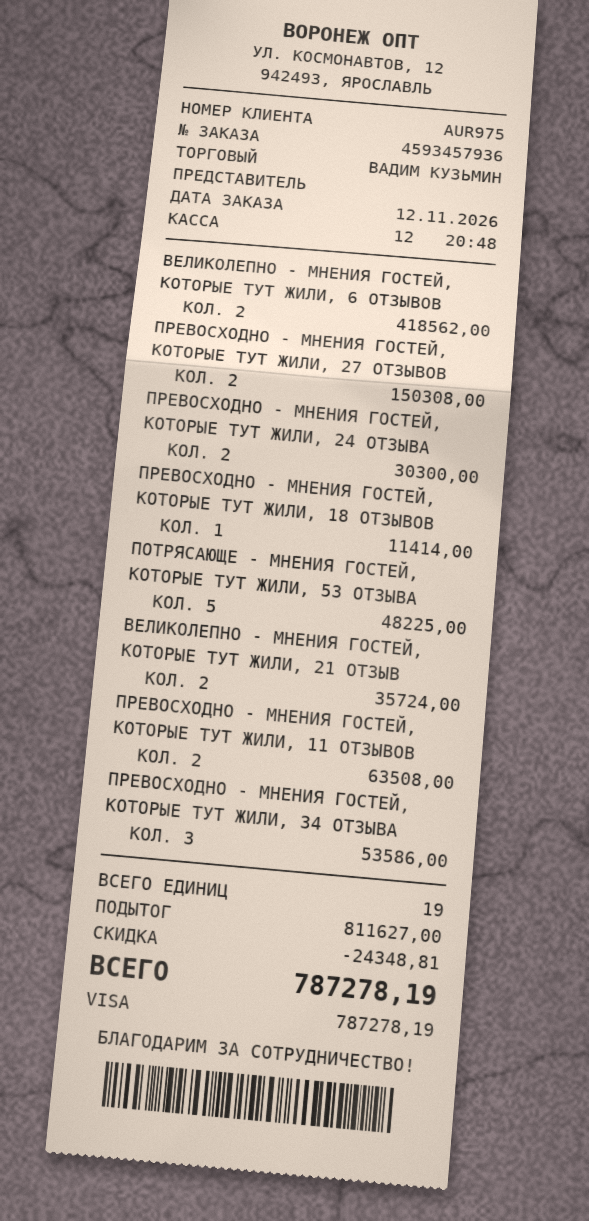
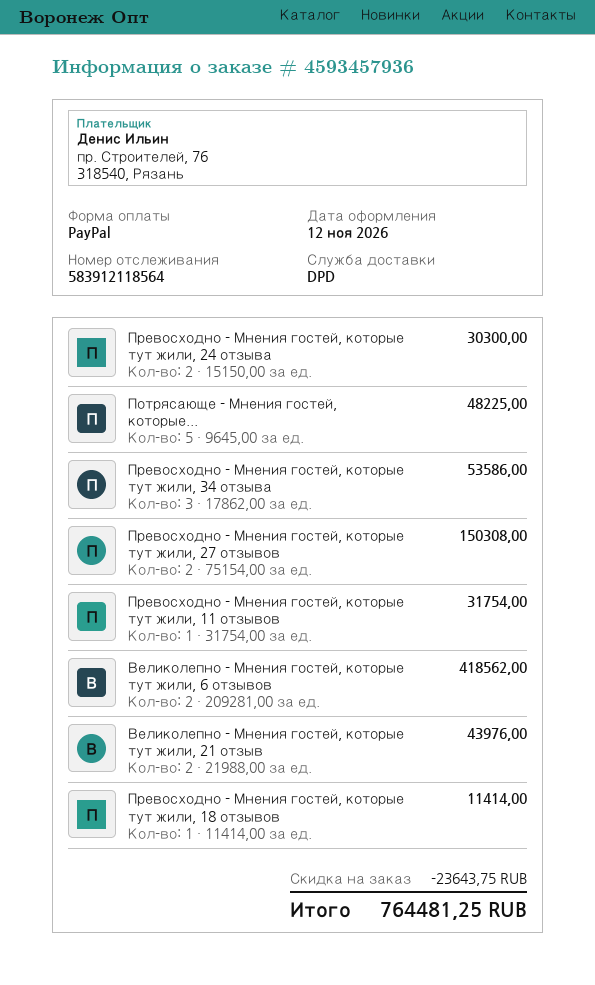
payment method: Visa -> PayPal
ВЕЛИКОЛЕПНО - МНЕНИЯ ГОСТЕЙ, КОТОРЫЕ ТУТ ЖИЛИ, 21 ОТЗЫВ: 2 for 35724.00 -> 2 for 43976.00
ПРЕВОСХОДНО - МНЕНИЯ ГОСТЕЙ, КОТОРЫЕ ТУТ ЖИЛИ, 11 ОТЗЫВОВ: 2 for 63508.00 -> 1 for 31754.00
discount: 24348.81 -> 23643.75
total: 787278.19 -> 764481.25

